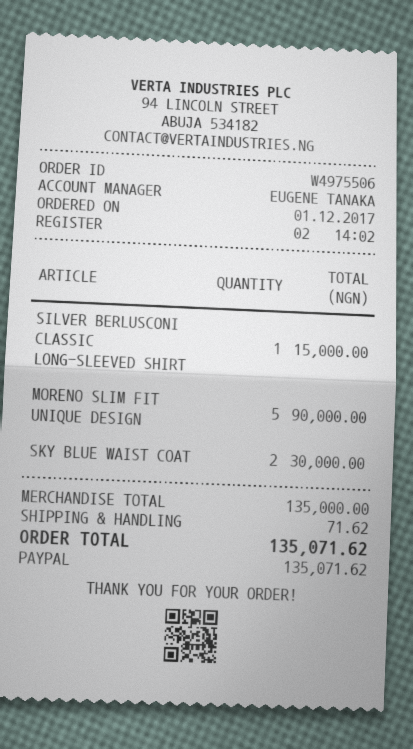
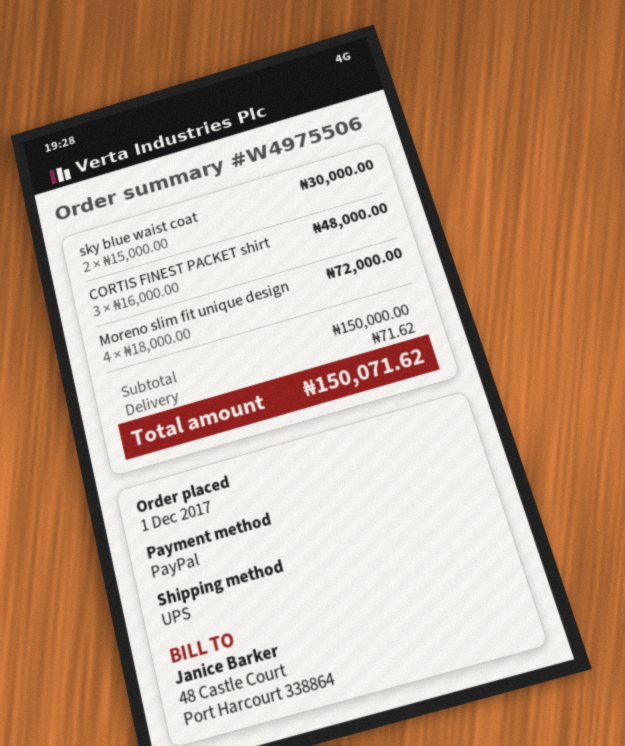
SILVER BERLUSCONI CLASSIC LONG-SLEEVED SHIRT: 1 for 15000.00 -> none
MORENO SLIM FIT UNIQUE DESIGN: 5 for 90000.00 -> 4 for 72000.00
CORTIS FINEST PACKET shirt: none -> 3 for 48000.00
subtotal: 135000.00 -> 150000.00
total: 135071.62 -> 150071.62

